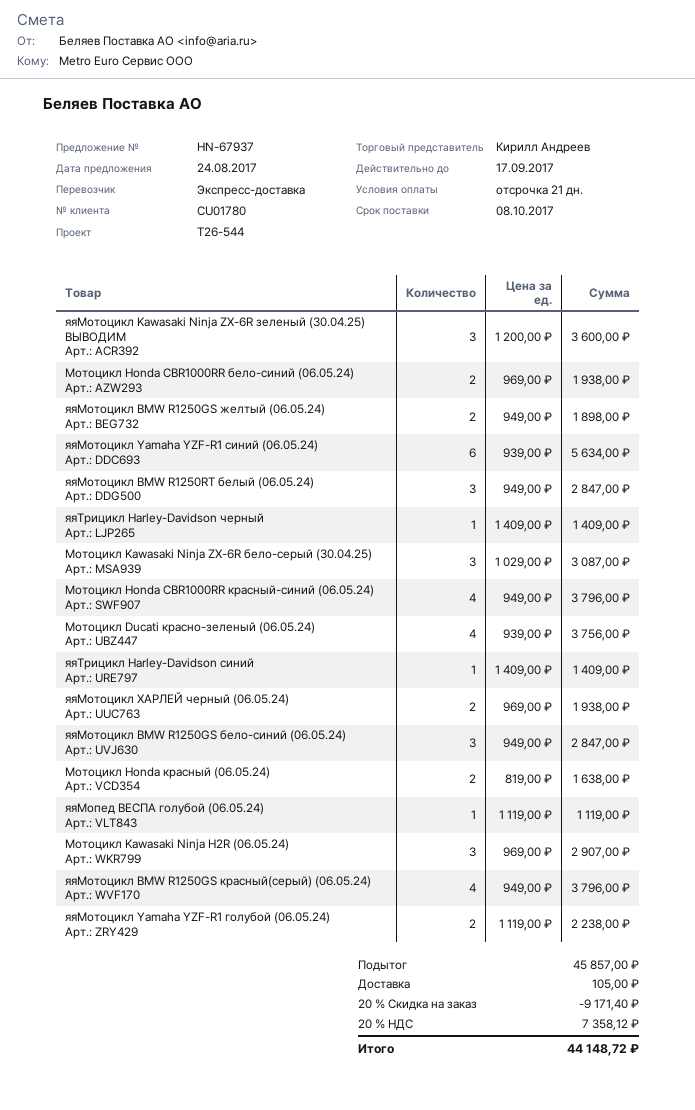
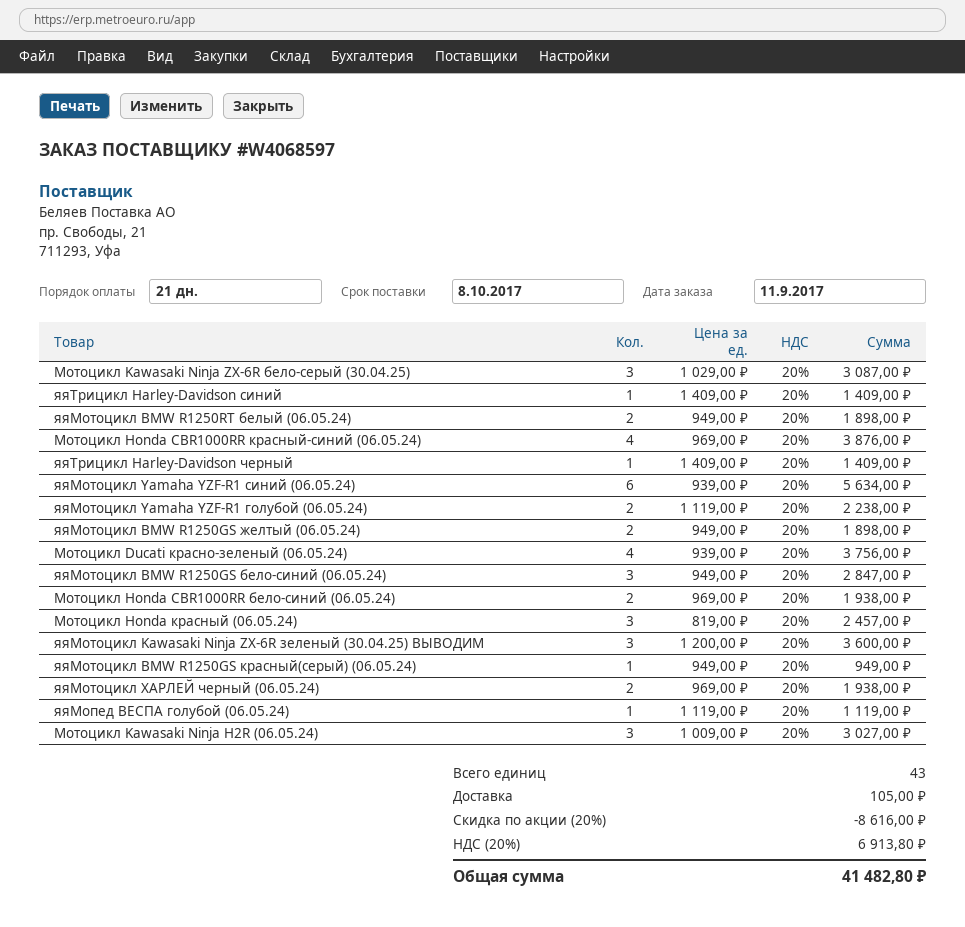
яяМотоцикл BMW R1250RT белый (06.05.24): 3 x 949.00 = 2847.00 -> 2 x 949.00 = 1898.00
Мотоцикл Honda CBR1000RR красный-синий (06.05.24): 4 x 949.00 = 3796.00 -> 4 x 969.00 = 3876.00
Мотоцикл Honda красный (06.05.24): 2 x 819.00 = 1638.00 -> 3 x 819.00 = 2457.00
Мотоцикл Kawasaki Ninja H2R (06.05.24): 3 x 969.00 = 2907.00 -> 3 x 1009.00 = 3027.00
яяМотоцикл BMW R1250GS красный(серый) (06.05.24): 4 x 949.00 = 3796.00 -> 1 x 949.00 = 949.00
discount: 20% = 9171.40 -> 20% = 8616.00
tax: 20% = 7358.12 -> 20% = 6913.80
total: 44148.72 -> 41482.80

